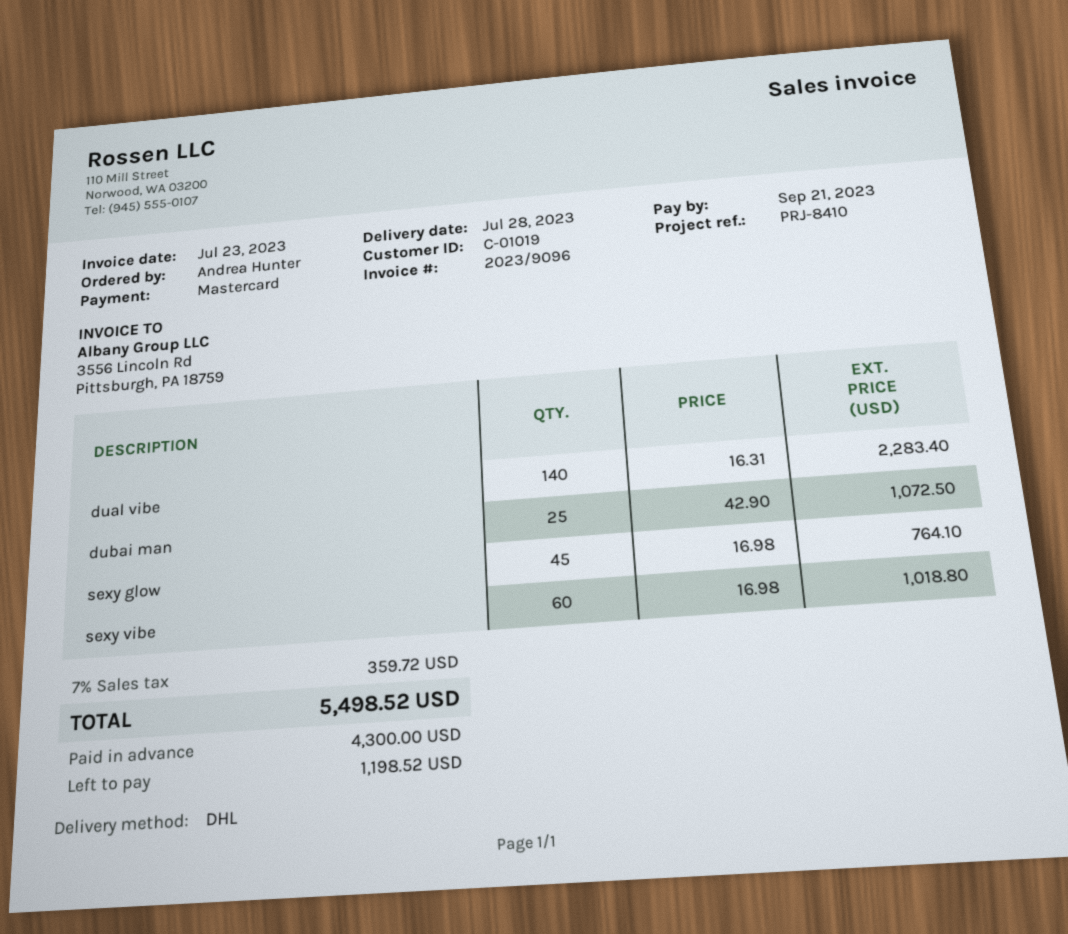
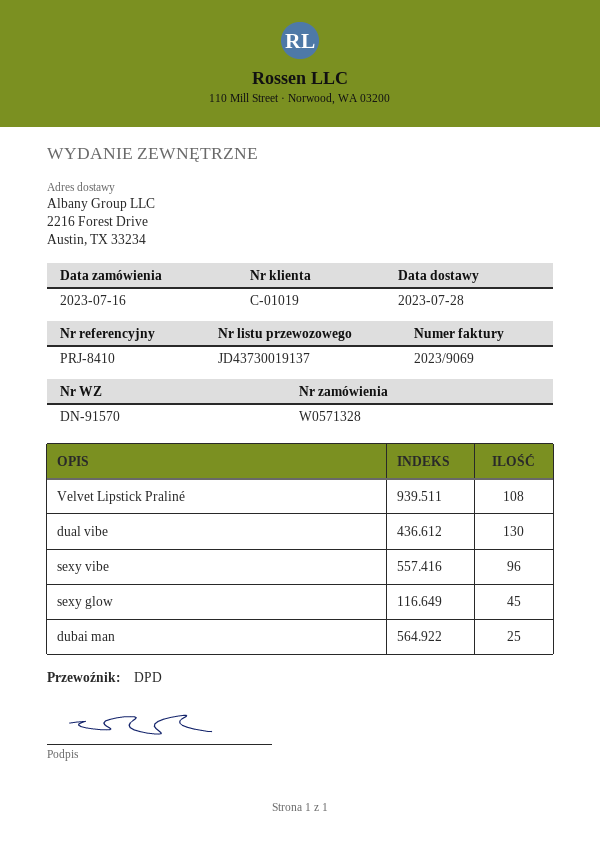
invoice number: 2023/9096 -> 2023/9069
shipping method: DHL -> DPD
dual vibe: 140 -> 130
sexy vibe: 60 -> 96
Velvet Lipstick Praliné: none -> 108

